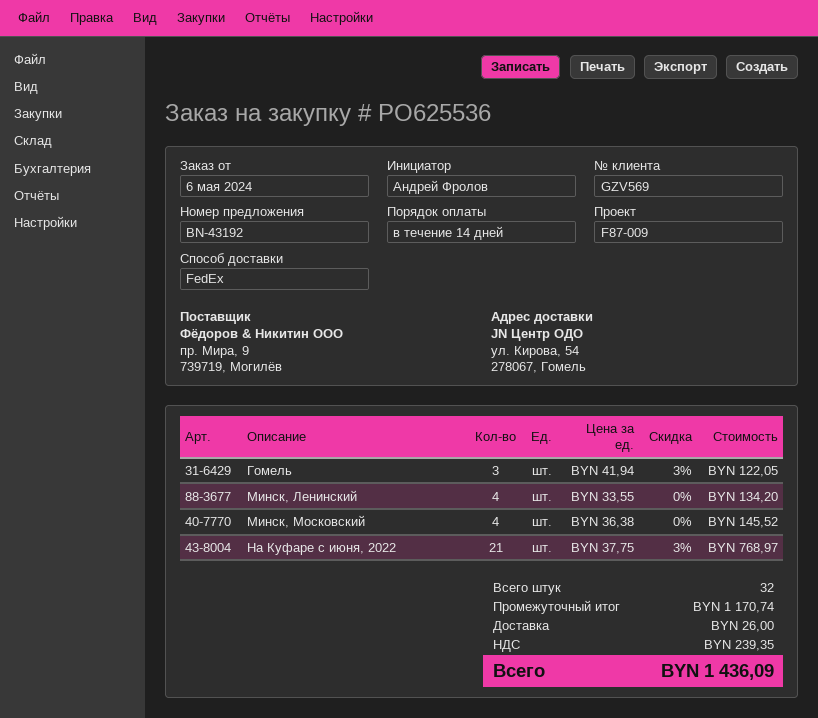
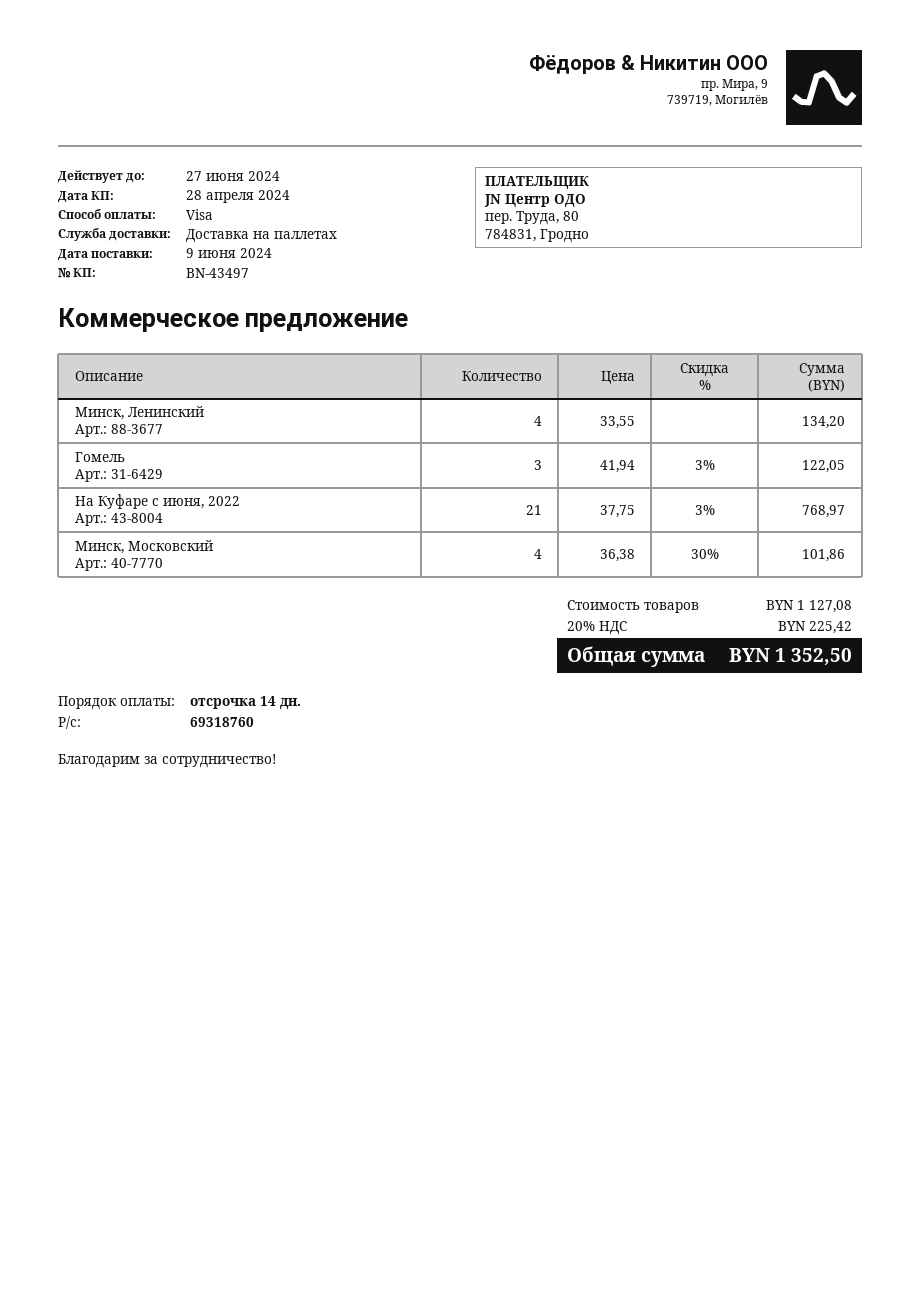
quote number: BN-43192 -> BN-43497
shipping method: FedEx -> pallet freight
Минск, Московский: 4 x 36.38 = 145.52 -> 4 x 36.38 - 30% = 101.86
subtotal: 1170.74 -> 1127.08
shipping: 26.00 -> none
tax: 239.35 -> 225.42
total: 1436.09 -> 1352.50

